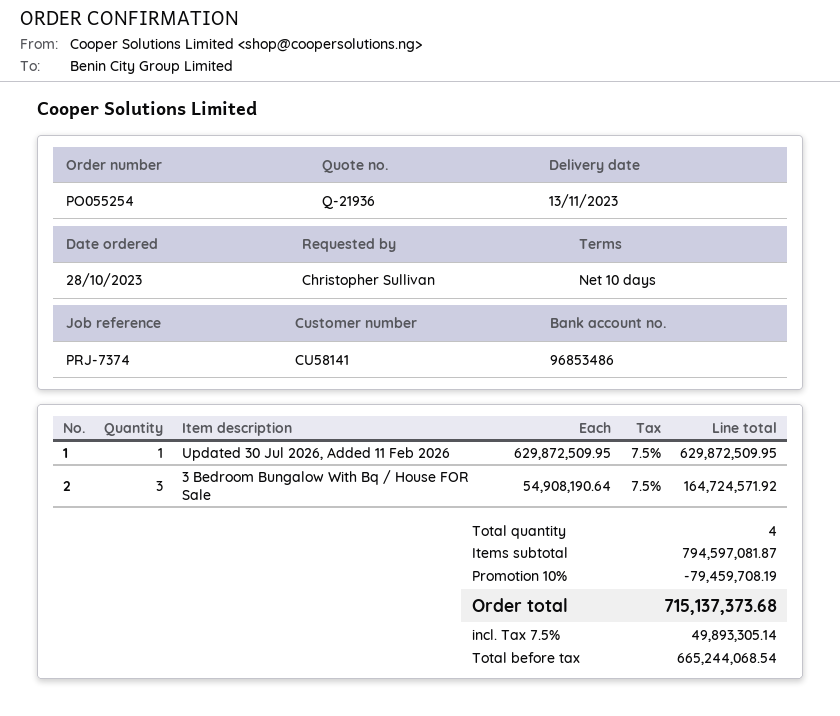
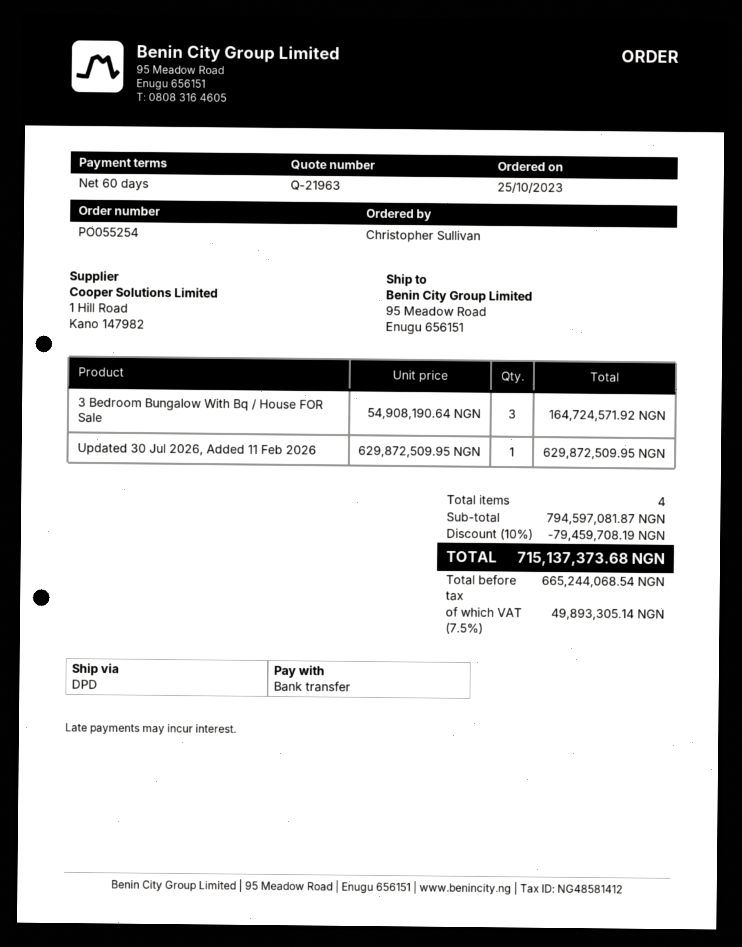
quote number: Q-21936 -> Q-21963
order date: 2023-10-28 -> 2023-10-25
payment terms: 10 days -> 60 days

